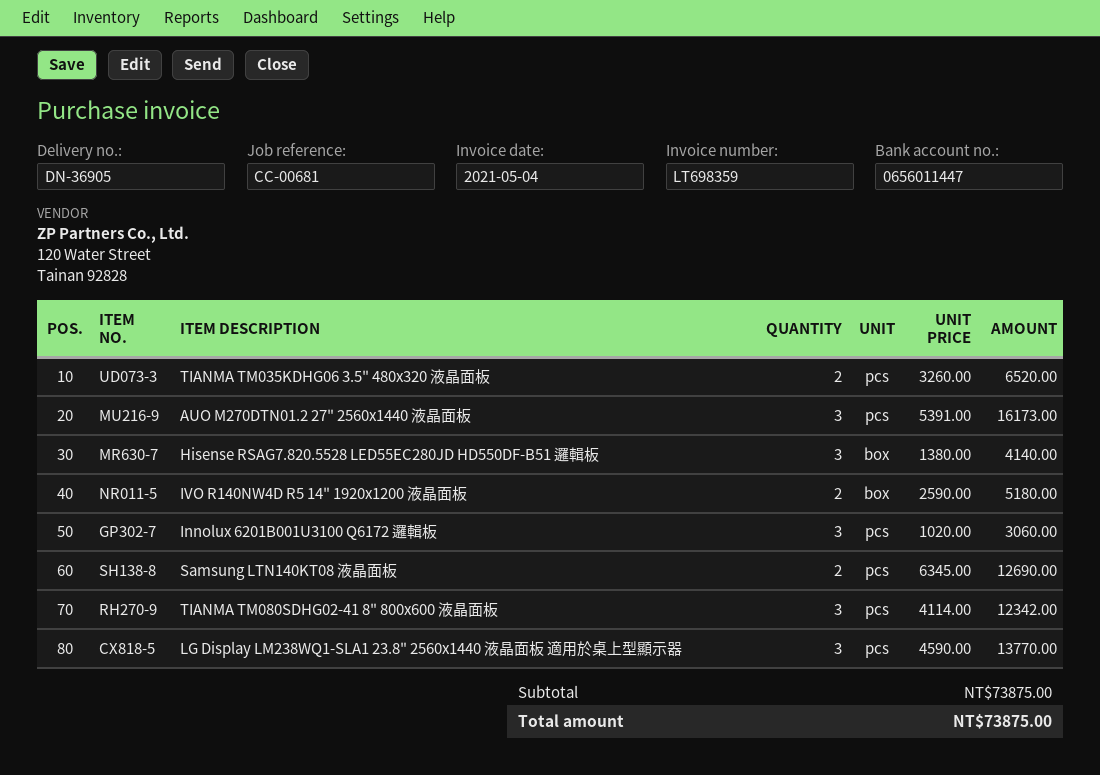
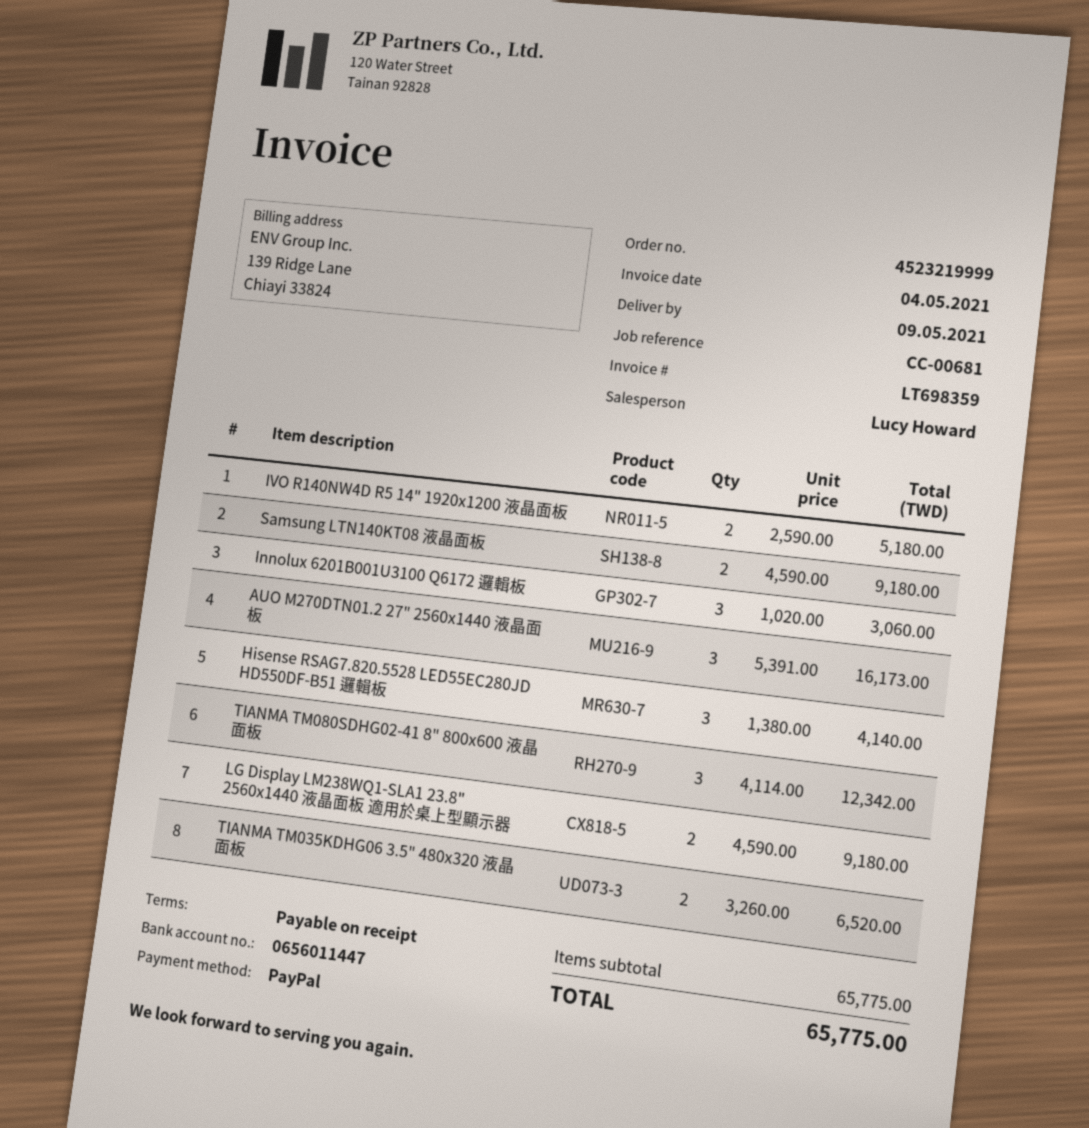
Samsung LTN140KT08 液晶面板: 2 x 6345.00 = 12690.00 -> 2 x 4590.00 = 9180.00
LG Display LM238WQ1-SLA1 23.8" 2560x1440 液晶面板 適用於桌上型顯示器: 3 x 4590.00 = 13770.00 -> 2 x 4590.00 = 9180.00
subtotal: 73875.00 -> 65775.00
total: 73875.00 -> 65775.00

